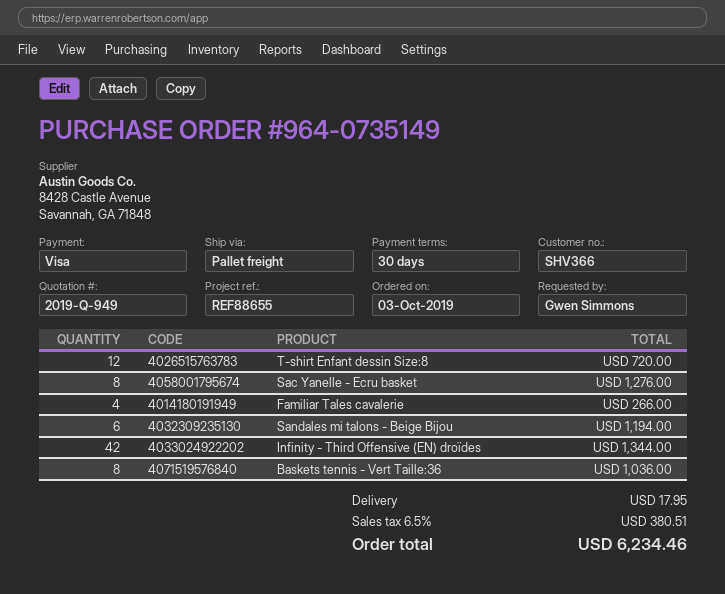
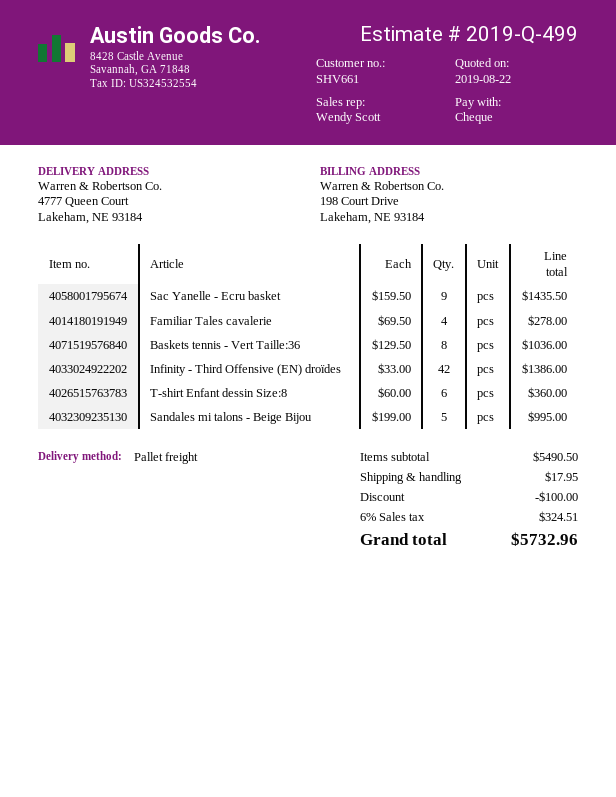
quote number: 2019-Q-949 -> 2019-Q-499
customer number: SHV366 -> SHV661
payment method: Visa -> cheque
T-shirt Enfant dessin Size:8: 12 for 720.00 -> 6 for 360.00
Sac Yanelle - Ecru basket: 8 for 1276.00 -> 9 for 1435.50
Familiar Tales cavalerie: 4 for 266.00 -> 4 for 278.00
Sandales mi talons - Beige Bijou: 6 for 1194.00 -> 5 for 995.00
Infinity - Third Offensive (EN) droïdes: 42 for 1344.00 -> 42 for 1386.00
discount: none -> 100.00
tax: 6.5% = 380.51 -> 6% = 324.51
total: 6234.46 -> 5732.96

